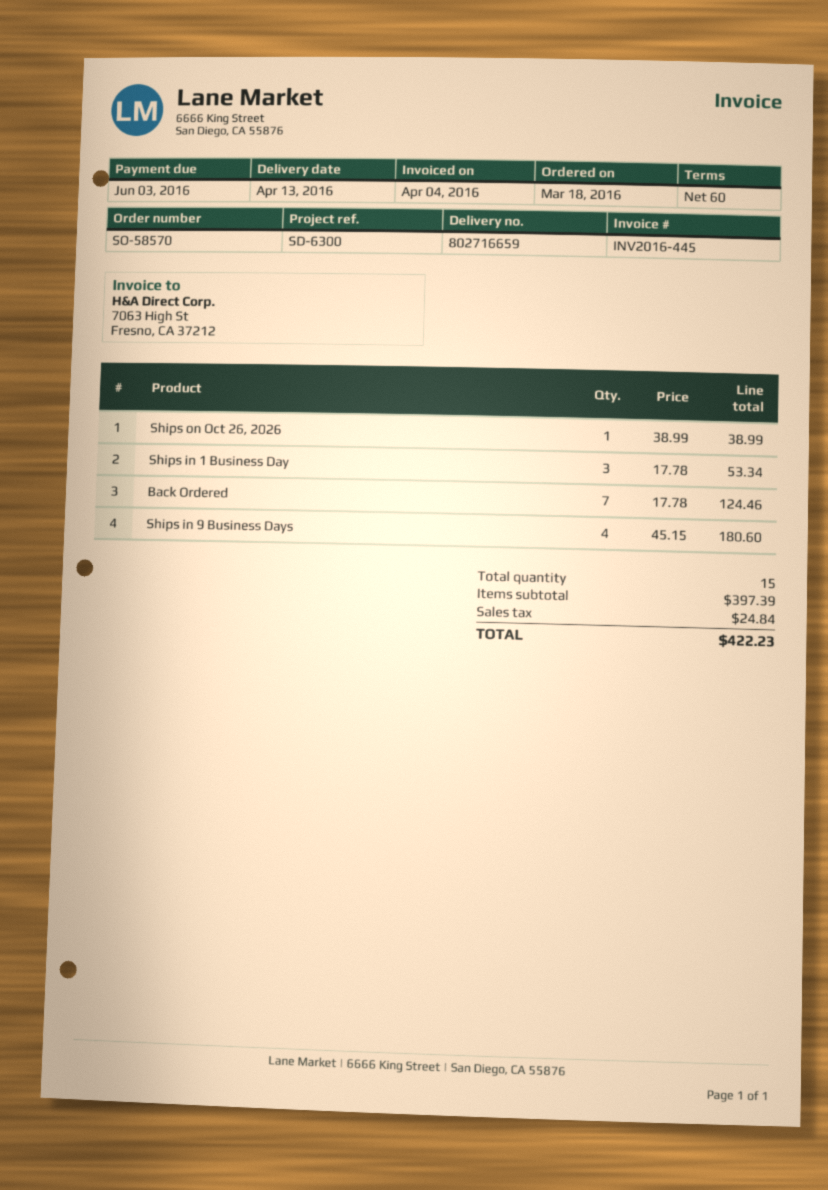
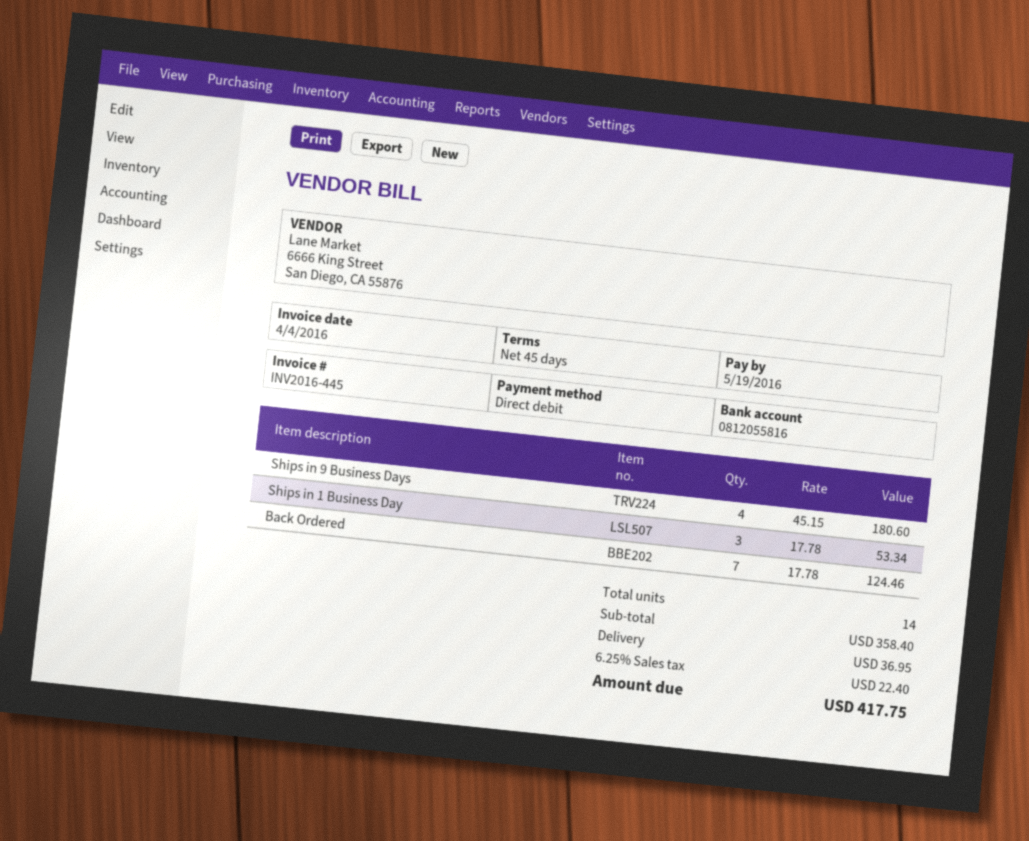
payment terms: 60 days -> 45 days
due date: 2016-06-03 -> 2016-05-19
Ships on Oct 26, 2026: 1 x 38.99 = 38.99 -> none
total quantity: 15 -> 14
subtotal: 397.39 -> 358.40
shipping: none -> 36.95
tax: 24.84 -> 22.40
total: 422.23 -> 417.75

